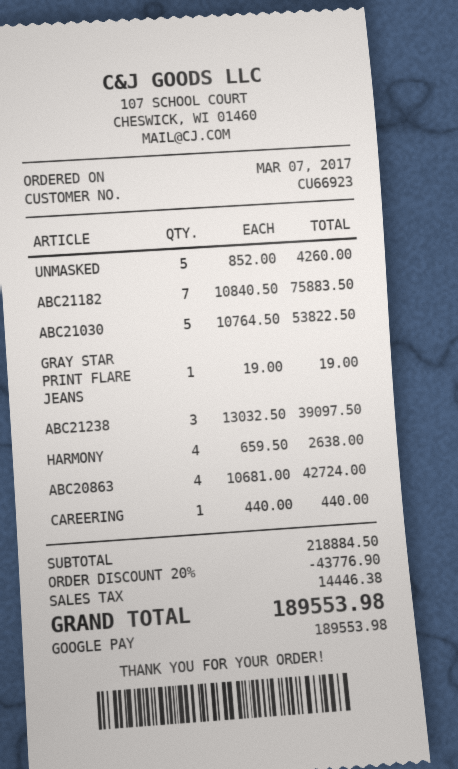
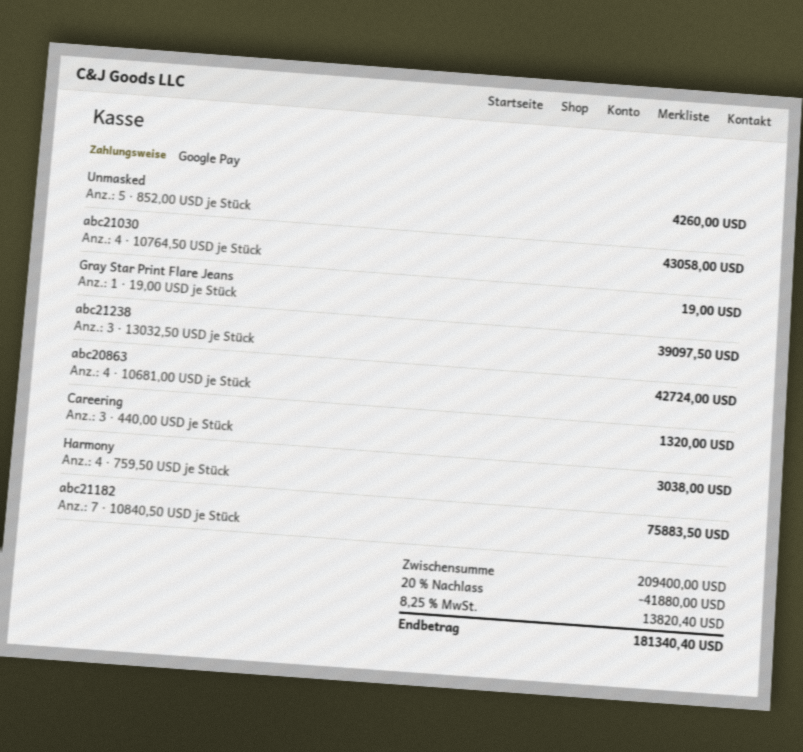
ABC21030: 5 x 10764.50 = 53822.50 -> 4 x 10764.50 = 43058.00
HARMONY: 4 x 659.50 = 2638.00 -> 4 x 759.50 = 3038.00
CAREERING: 1 x 440.00 = 440.00 -> 3 x 440.00 = 1320.00
subtotal: 218884.50 -> 209400.00
discount: 20% = 43776.90 -> 20% = 41880.00
tax: 14446.38 -> 13820.40
total: 189553.98 -> 181340.40

